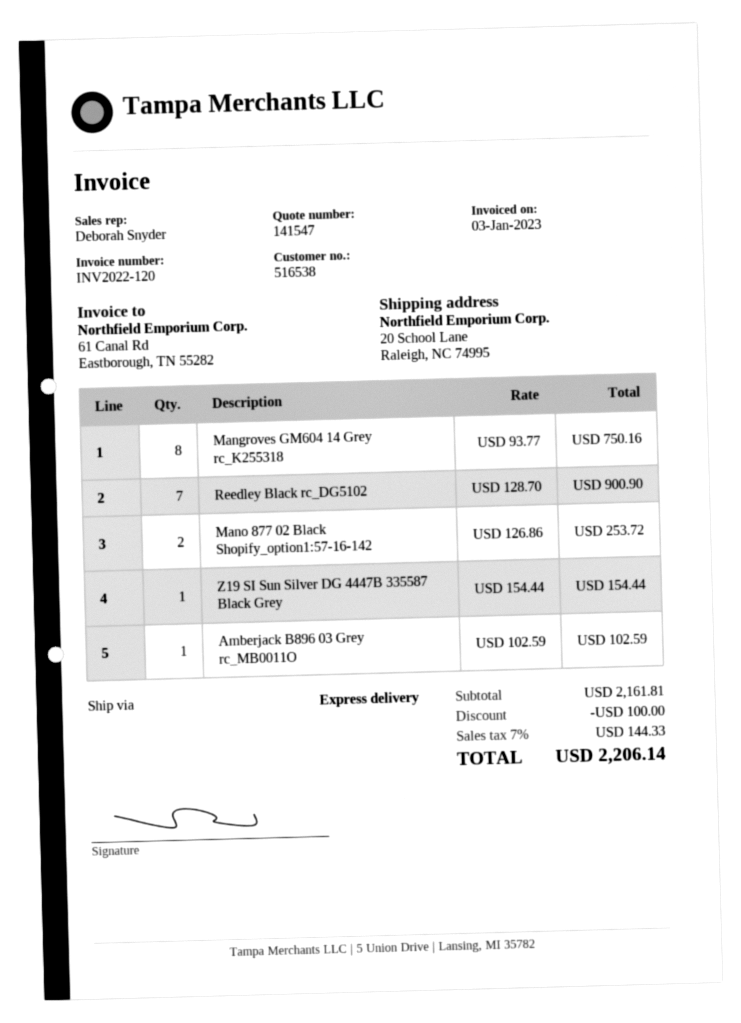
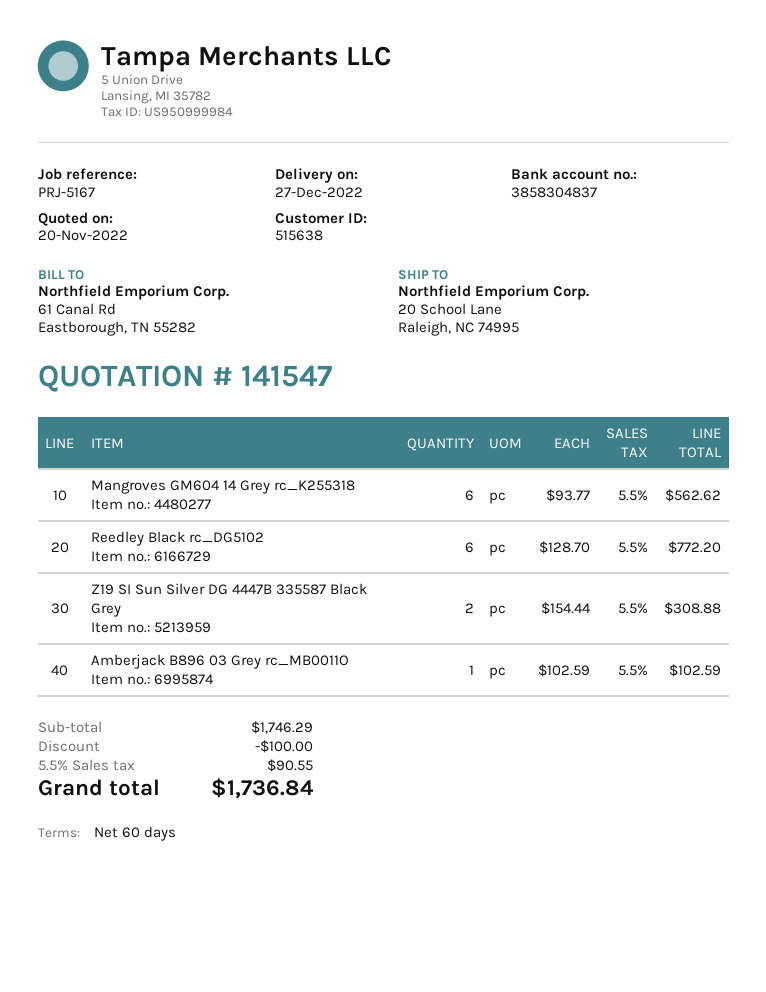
customer number: 516538 -> 515638
Mangroves GM604 14 Grey rc_K255318: 8 x 93.77 = 750.16 -> 6 x 93.77 = 562.62
Reedley Black rc_DG5102: 7 x 128.70 = 900.90 -> 6 x 128.70 = 772.20
Mano 877 02 Black Shopify_option1:57-16-142: 2 x 126.86 = 253.72 -> none
Z19 SI Sun Silver DG 4447B 335587 Black Grey: 1 x 154.44 = 154.44 -> 2 x 154.44 = 308.88
subtotal: 2161.81 -> 1746.29
tax: 7% = 144.33 -> 5.5% = 90.55
total: 2206.14 -> 1736.84

